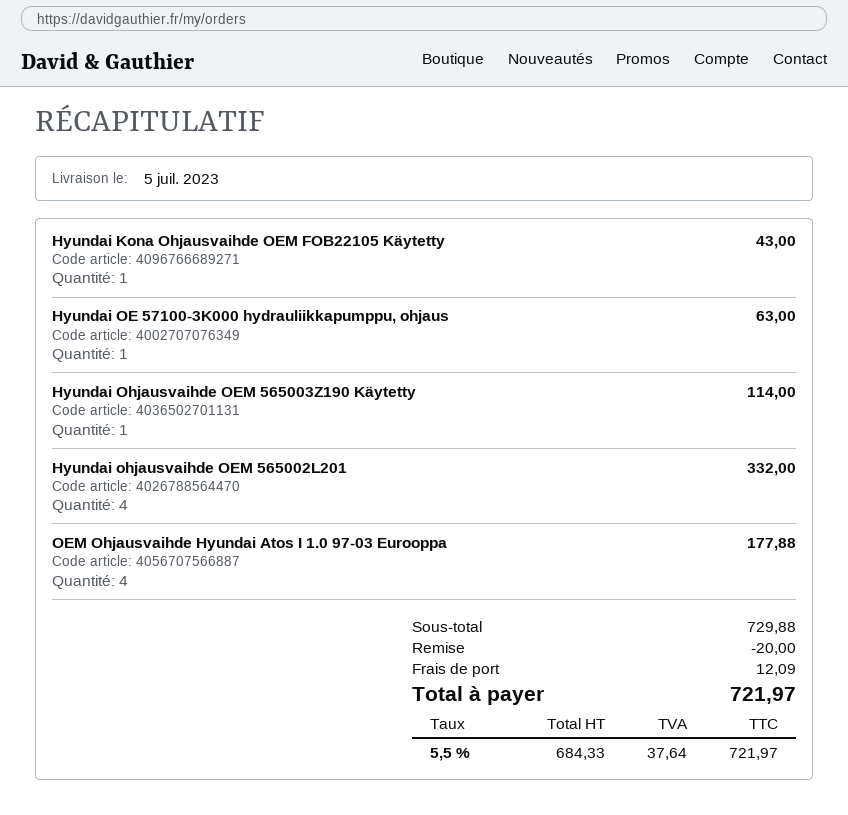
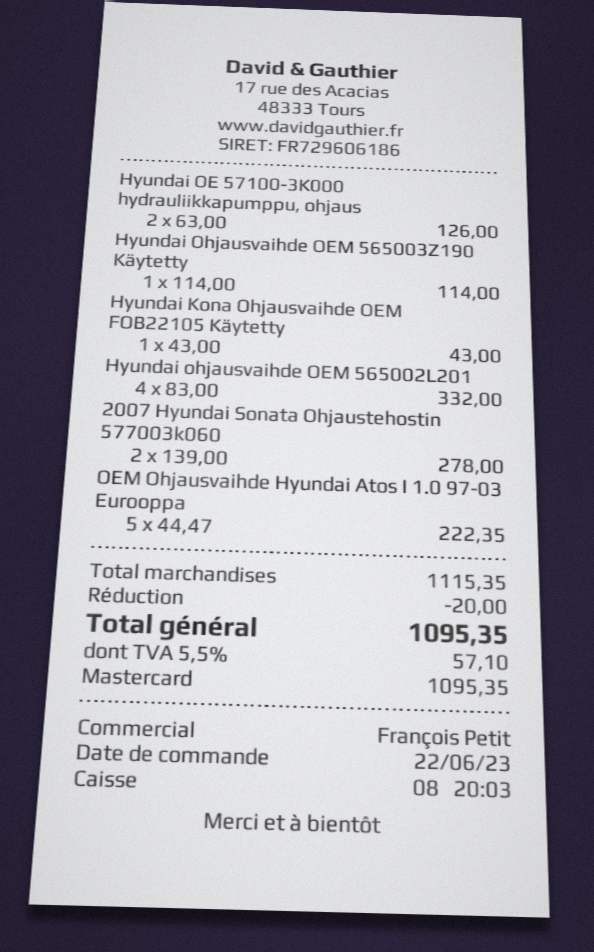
Hyundai OE 57100-3K000 hydrauliikkapumppu, ohjaus: 1 for 63.00 -> 2 for 126.00
OEM Ohjausvaihde Hyundai Atos I 1.0 97-03 Eurooppa: 4 for 177.88 -> 5 for 222.35
2007 Hyundai Sonata Ohjaustehostin 577003k060: none -> 2 for 278.00
subtotal: 729.88 -> 1115.35
shipping: 12.09 -> none
tax: 5.5% = 37.64 -> 5.5% = 57.10
total: 721.97 -> 1095.35

